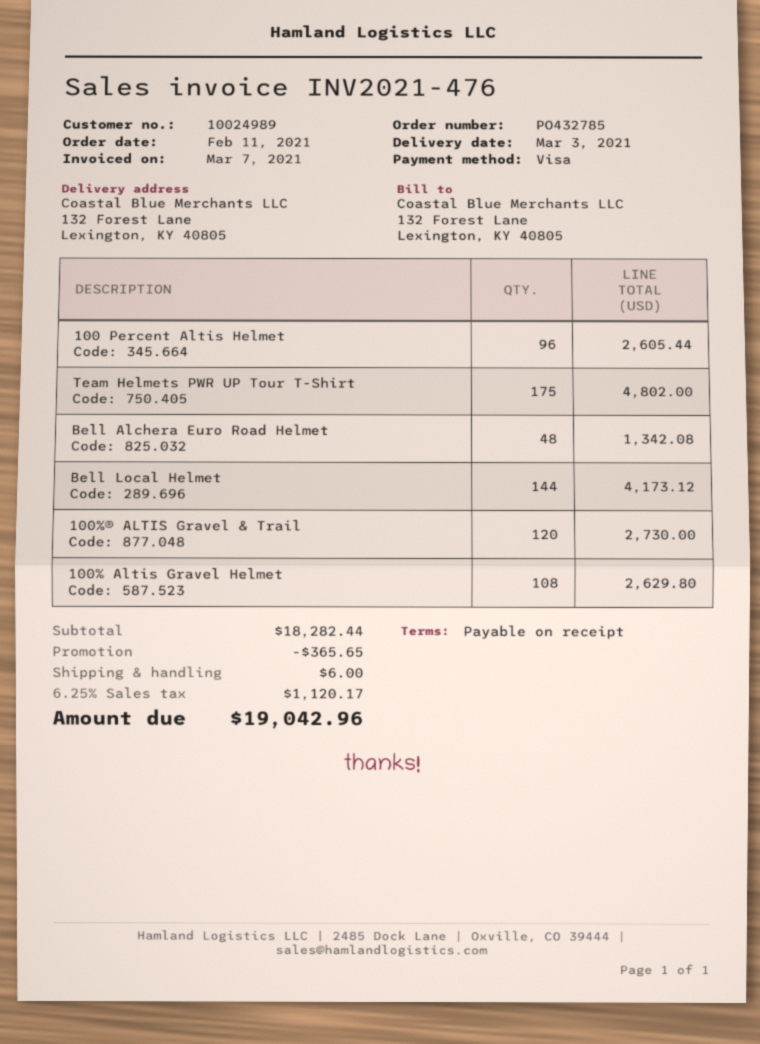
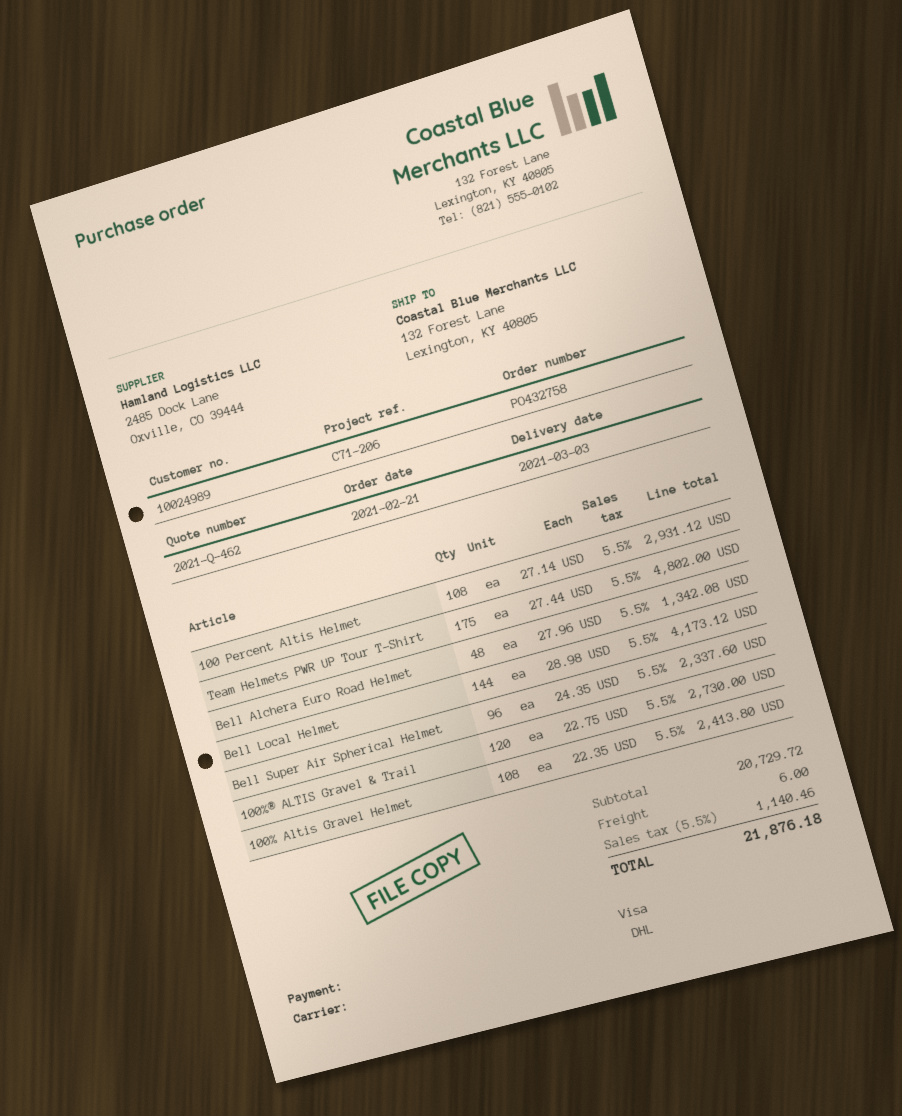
order number: PO432785 -> PO432758
order date: 2021-02-11 -> 2021-02-21
100 Percent Altis Helmet: 96 for 2605.44 -> 108 for 2931.12
100% Altis Gravel Helmet: 108 for 2629.80 -> 108 for 2413.80
Bell Super Air Spherical Helmet: none -> 96 for 2337.60
subtotal: 18282.44 -> 20729.72
discount: 365.65 -> none
tax: 6.25% = 1120.17 -> 5.5% = 1140.46
total: 19042.96 -> 21876.18

